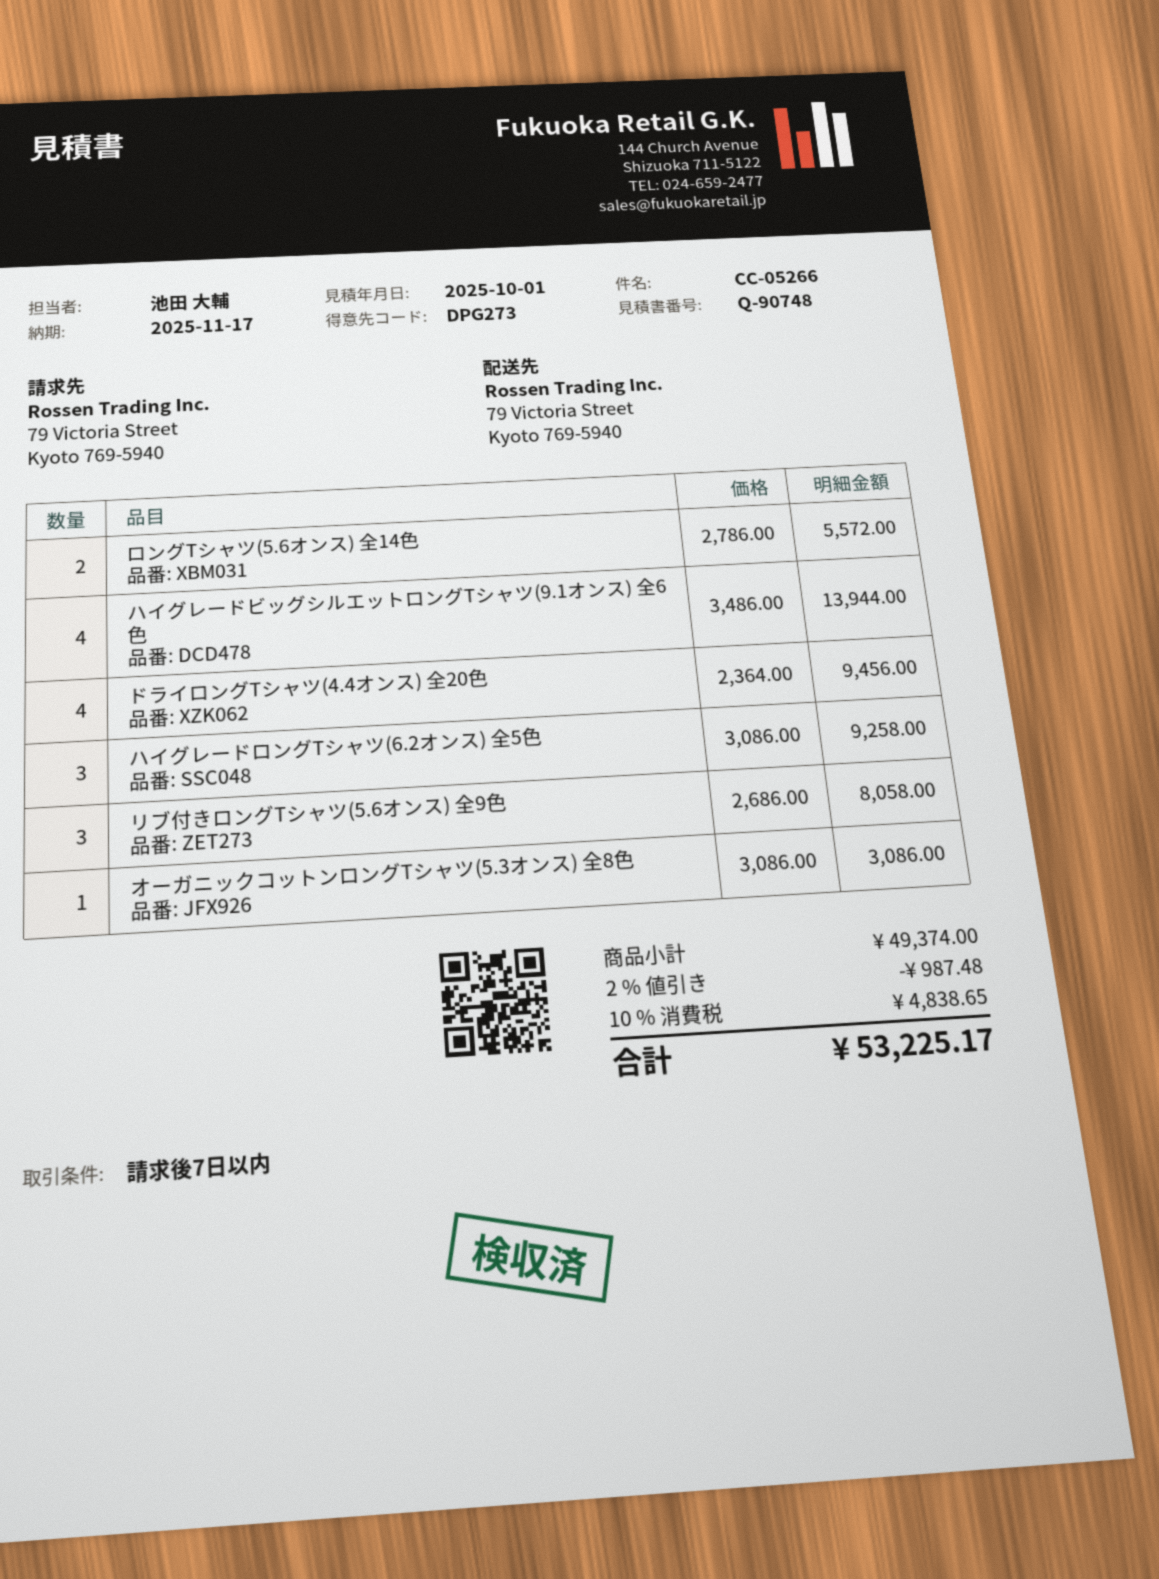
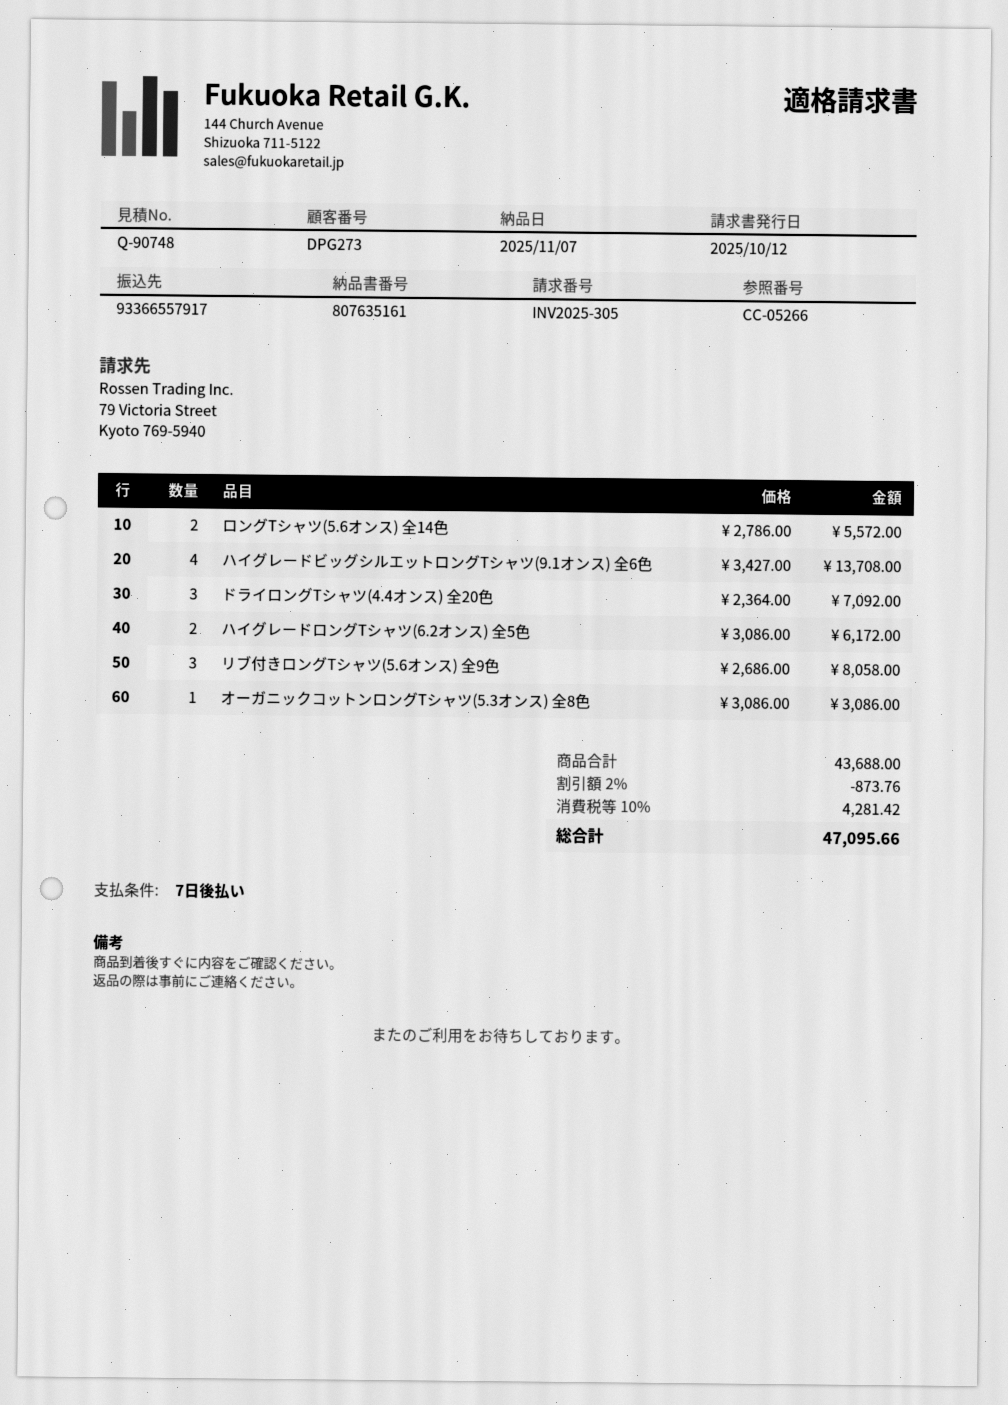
delivery date: 2025-11-17 -> 2025-11-07
ハイグレードビッグシルエットロングTシャツ(9.1オンス) 全6色: 4 x 3486.00 = 13944.00 -> 4 x 3427.00 = 13708.00
ドライロングTシャツ(4.4オンス) 全20色: 4 x 2364.00 = 9456.00 -> 3 x 2364.00 = 7092.00
ハイグレードロングTシャツ(6.2オンス) 全5色: 3 x 3086.00 = 9258.00 -> 2 x 3086.00 = 6172.00
subtotal: 49374.00 -> 43688.00
discount: 2% = 987.48 -> 2% = 873.76
tax: 10% = 4838.65 -> 10% = 4281.42
total: 53225.17 -> 47095.66

